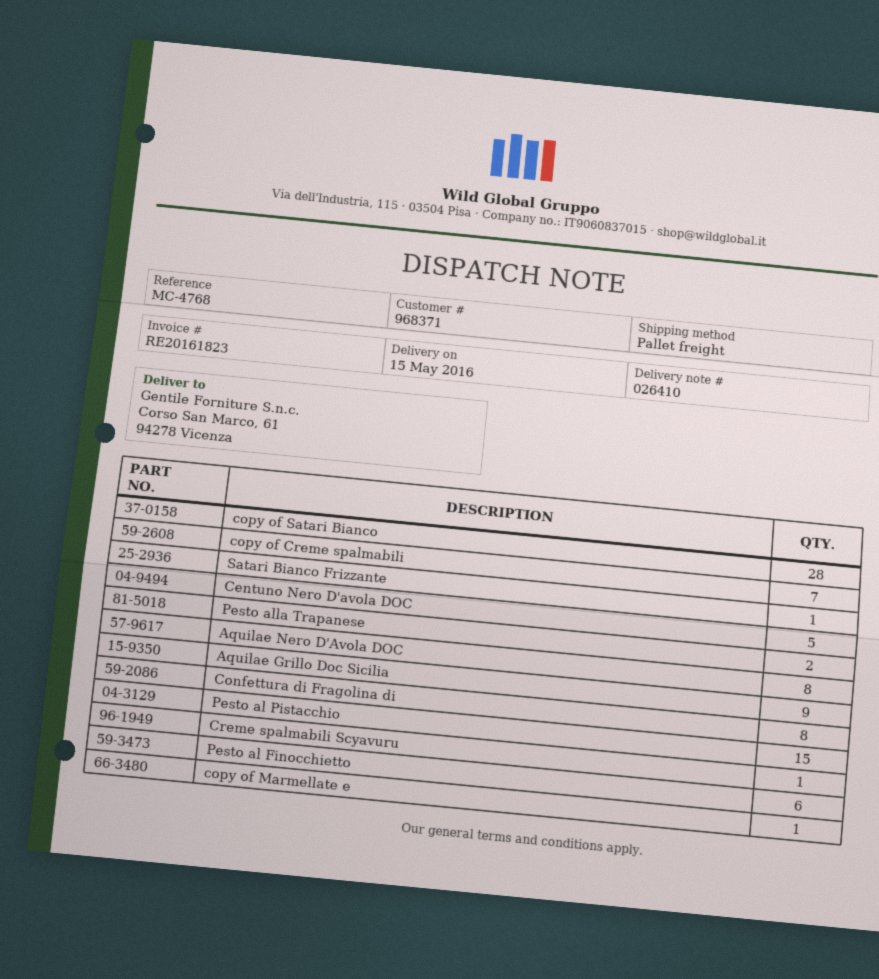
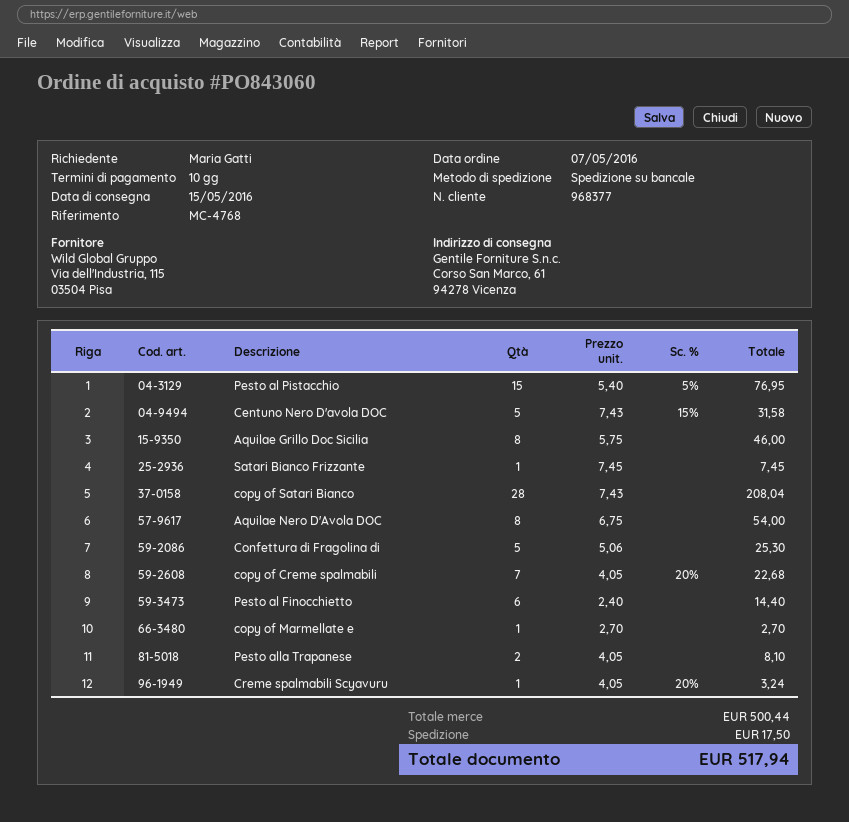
customer number: 968371 -> 968377
Aquilae Grillo Doc Sicilia: 9 -> 8
Confettura di Fragolina di: 8 -> 5

